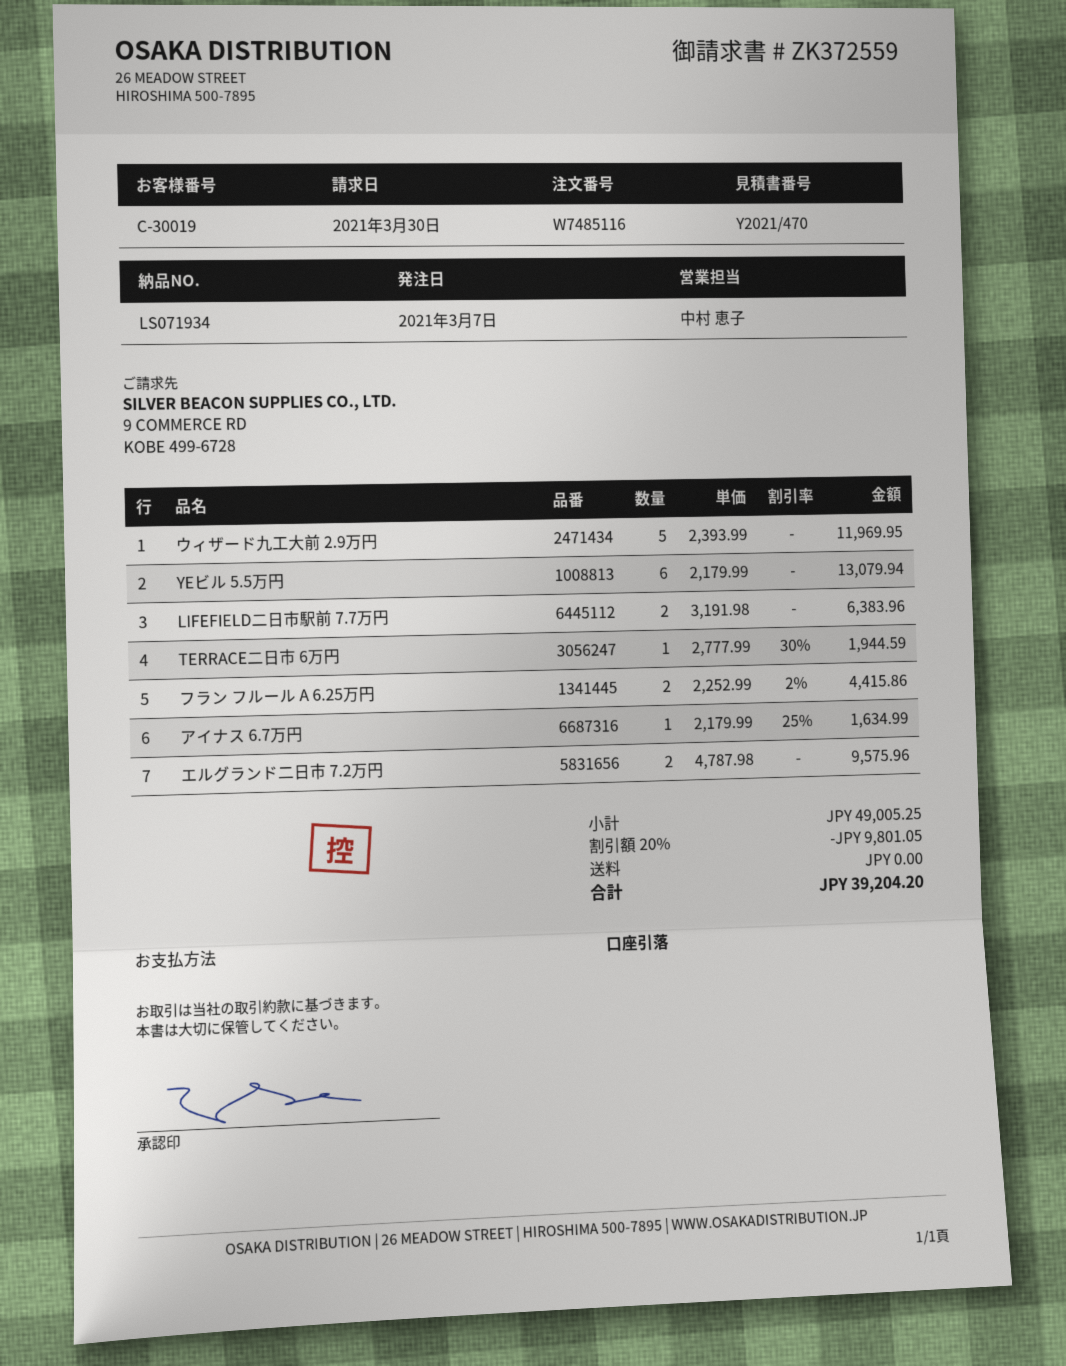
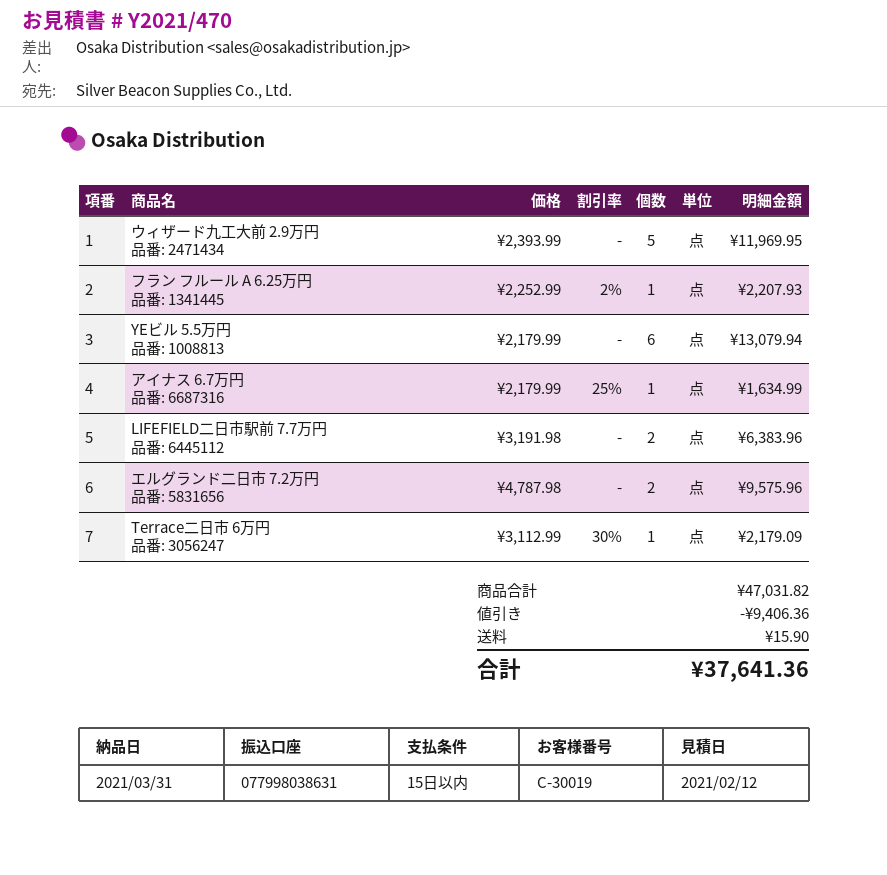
TERRACE二日市 6万円: 1 x 2777.99 - 30% = 1944.59 -> 1 x 3112.99 - 30% = 2179.09
フラン フルール A 6.25万円: 2 x 2252.99 - 2% = 4415.86 -> 1 x 2252.99 - 2% = 2207.93
subtotal: 49005.25 -> 47031.82
discount: 9801.05 -> 9406.36
shipping: 0.00 -> 15.90
total: 39204.20 -> 37641.36

